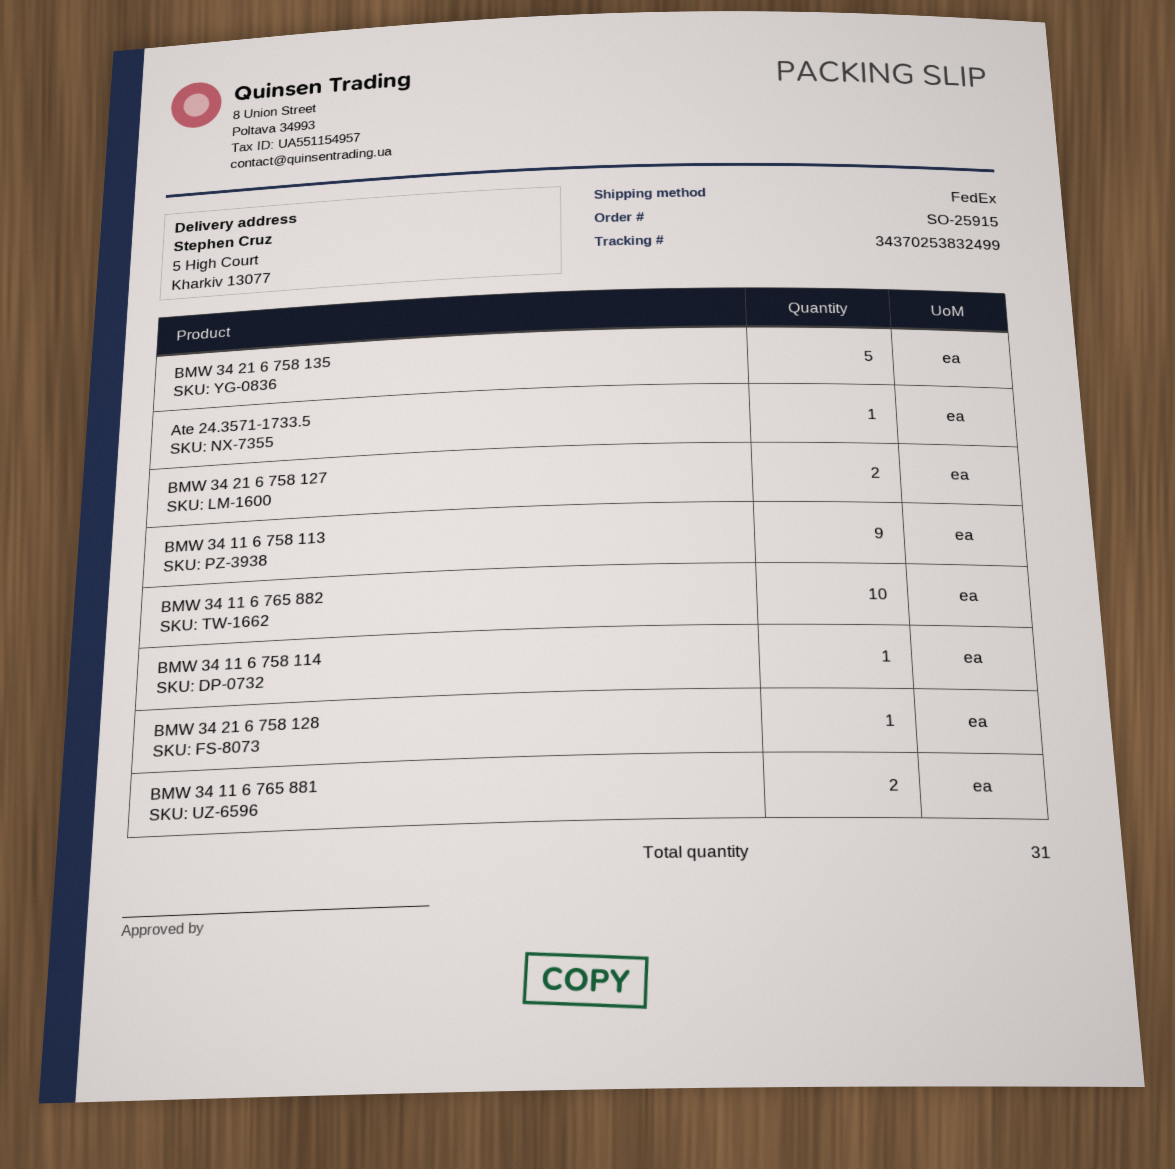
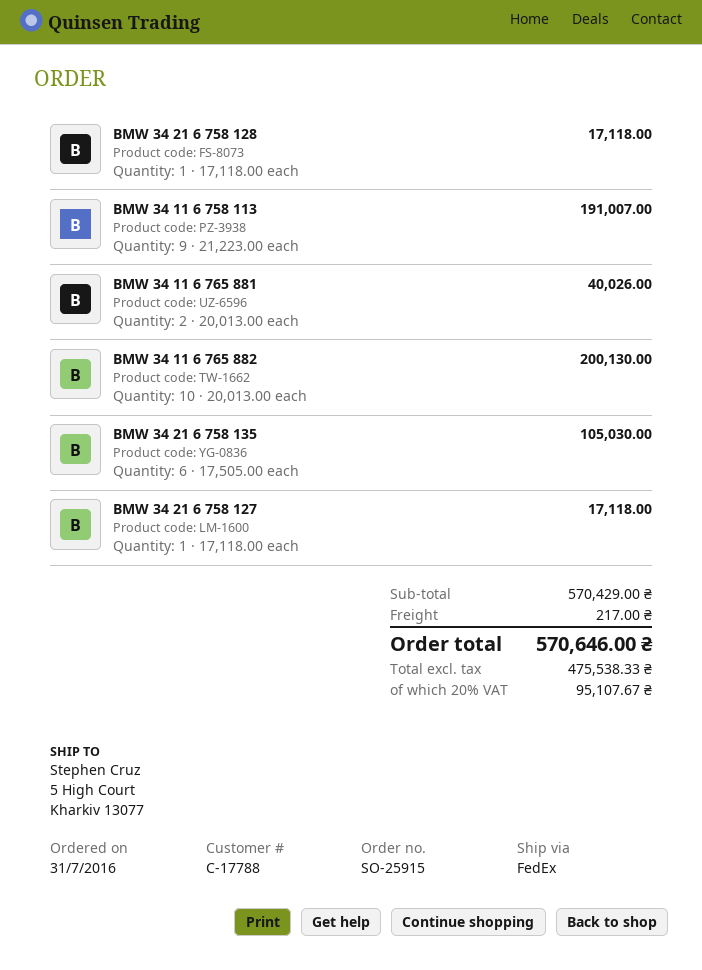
BMW 34 21 6 758 135: 5 -> 6
Ate 24.3571-1733.5: 1 -> none
BMW 34 21 6 758 127: 2 -> 1
BMW 34 11 6 758 114: 1 -> none

